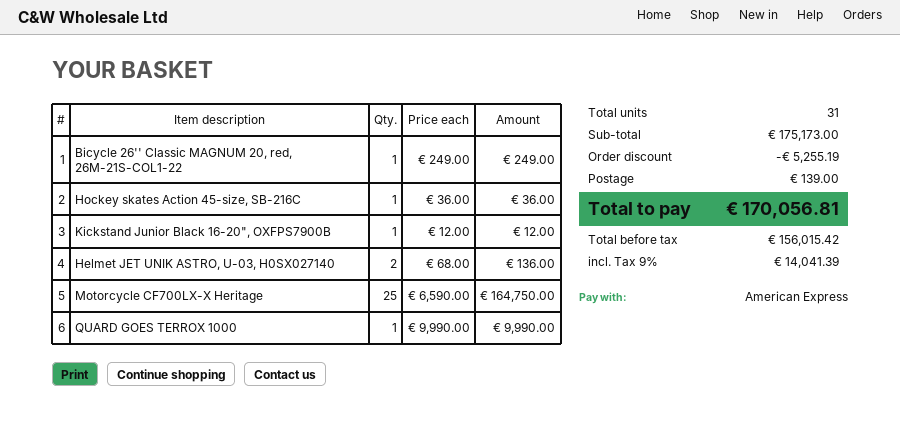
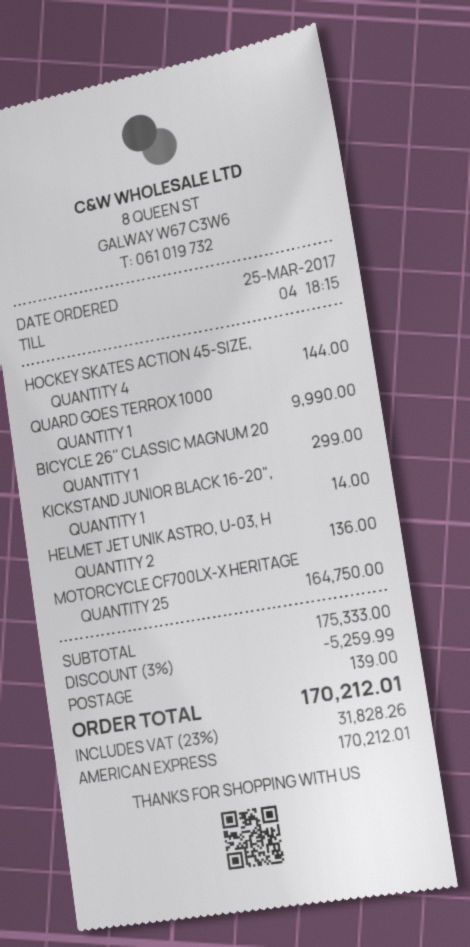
Bicycle 26'' Classic MAGNUM 20, red, 26M-21S-COL1-22: 1 for 249.00 -> 1 for 299.00
Hockey skates Action 45-size, SB-216C: 1 for 36.00 -> 4 for 144.00
Kickstand Junior Black 16-20", OXFPS7900B: 1 for 12.00 -> 1 for 14.00
subtotal: 175173.00 -> 175333.00
discount: 5255.19 -> 5259.99
tax: 9% = 14041.39 -> 23% = 31828.26
total: 170056.81 -> 170212.01

